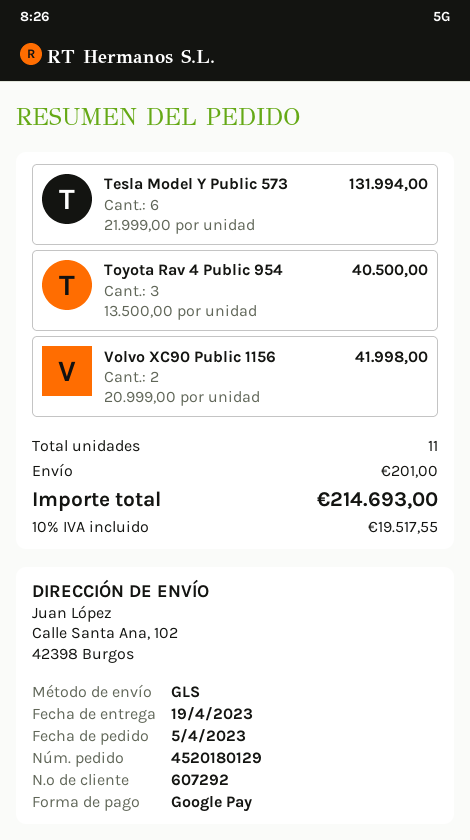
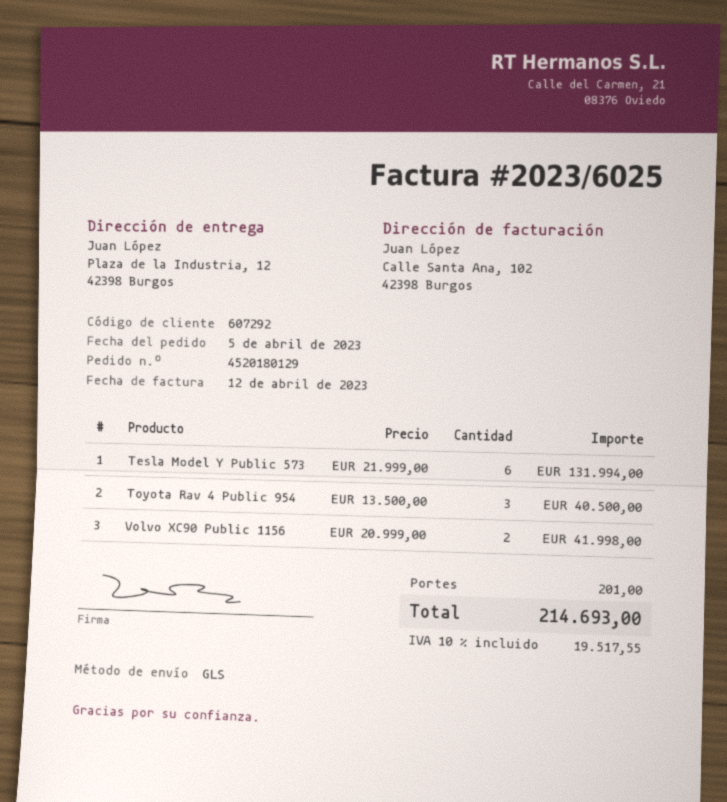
ship to: Calle Santa Ana, 102, 42398 Burgos -> Plaza de la Industria, 12, 42398 Burgos

